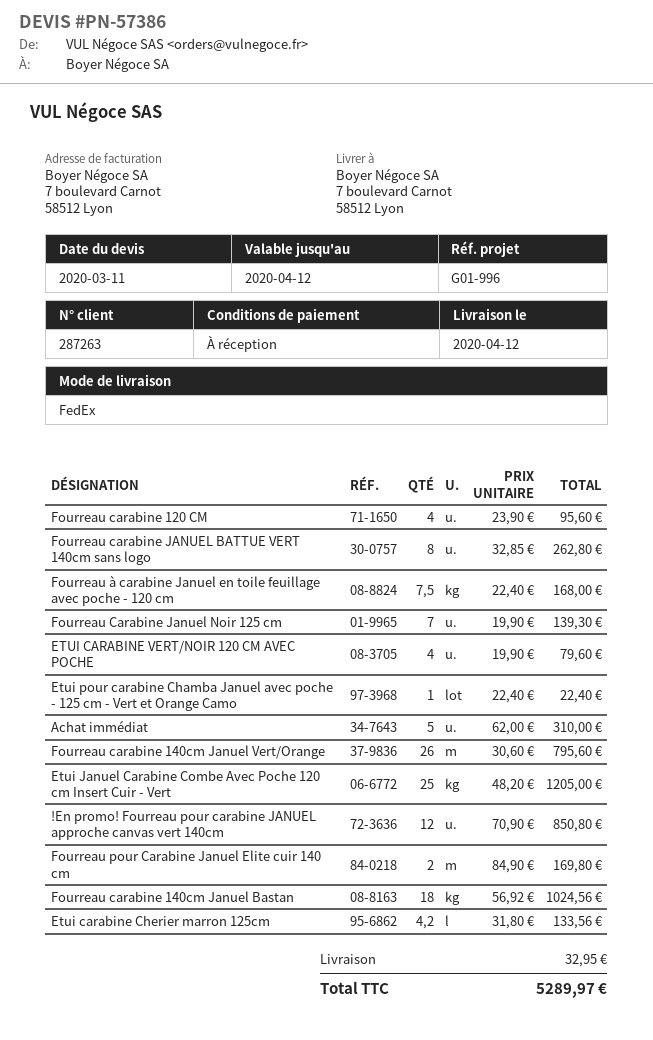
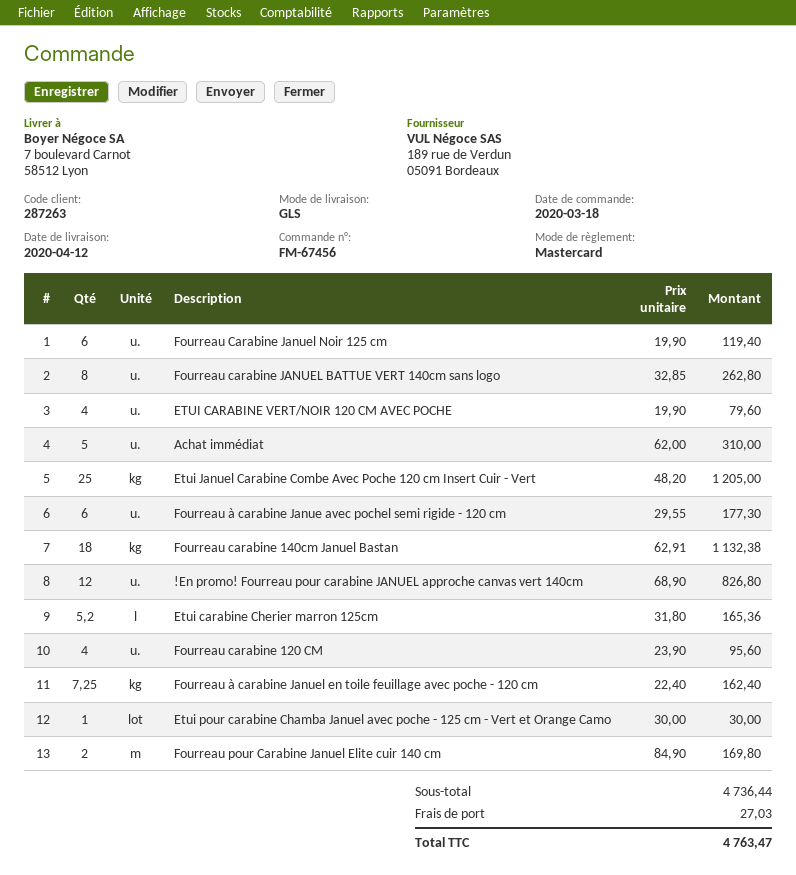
shipping method: FedEx -> GLS
Fourreau à carabine Januel en toile feuillage avec poche - 120 cm: 7.5 x 22.40 = 168.00 -> 7.25 x 22.40 = 162.40
Fourreau Carabine Januel Noir 125 cm: 7 x 19.90 = 139.30 -> 6 x 19.90 = 119.40
Etui pour carabine Chamba Januel avec poche - 125 cm - Vert et Orange Camo: 1 x 22.40 = 22.40 -> 1 x 30.00 = 30.00
Fourreau carabine 140cm Januel Vert/Orange: 26 x 30.60 = 795.60 -> none
!En promo! Fourreau pour carabine JANUEL approche canvas vert 140cm: 12 x 70.90 = 850.80 -> 12 x 68.90 = 826.80
Fourreau carabine 140cm Januel Bastan: 18 x 56.92 = 1024.56 -> 18 x 62.91 = 1132.38
Etui carabine Cherier marron 125cm: 4.2 x 31.80 = 133.56 -> 5.2 x 31.80 = 165.36
Fourreau à carabine Janue avec pochel semi rigide - 120 cm: none -> 6 x 29.55 = 177.30
shipping: 32.95 -> 27.03
total: 5289.97 -> 4763.47

